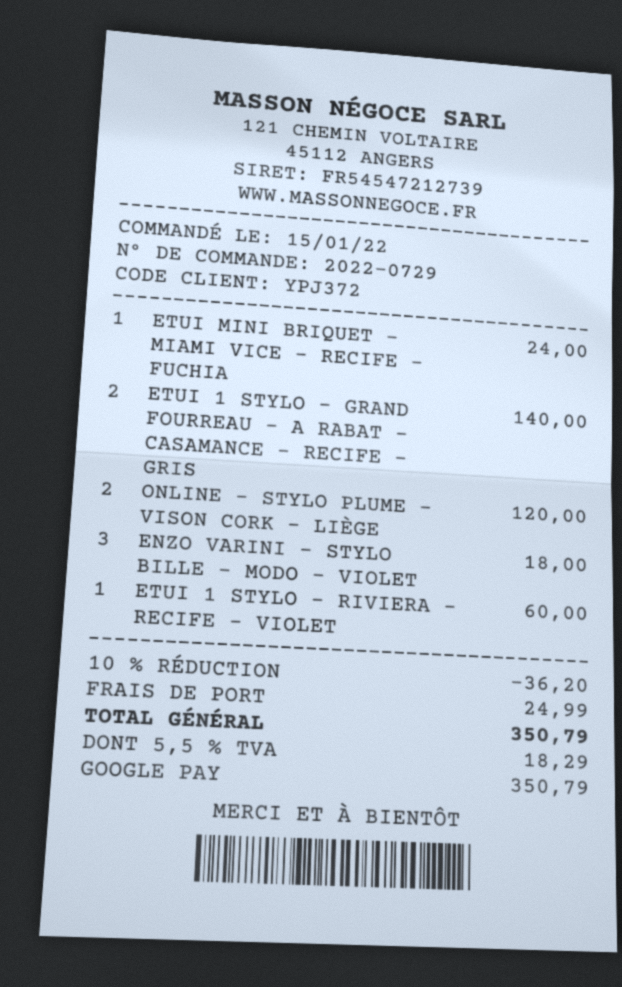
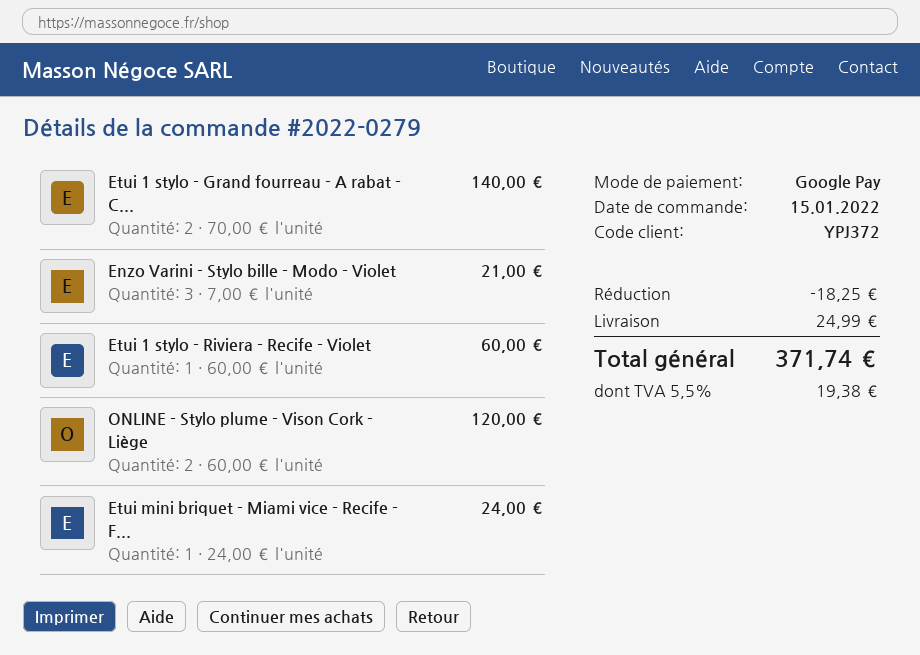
order number: 2022-0729 -> 2022-0279
ENZO VARINI - STYLO BILLE - MODO - VIOLET: 3 for 18.00 -> 3 for 21.00
discount: 36.20 -> 18.25
tax: 5.5% = 18.29 -> 5.5% = 19.38
total: 350.79 -> 371.74

